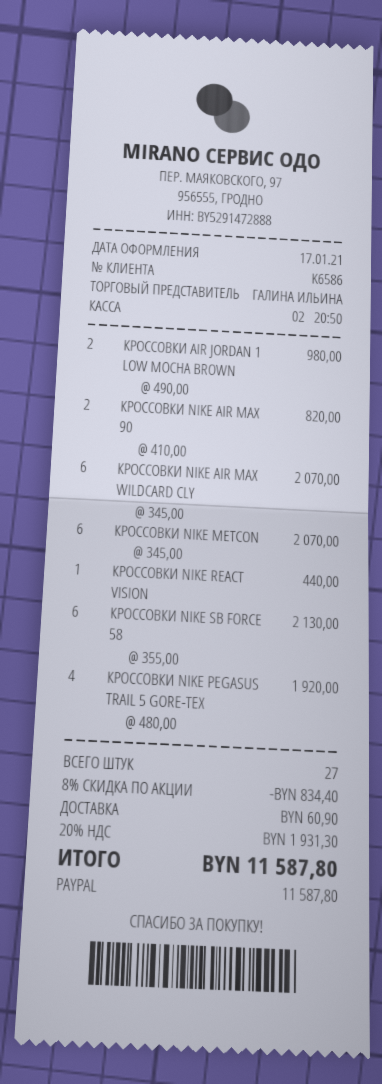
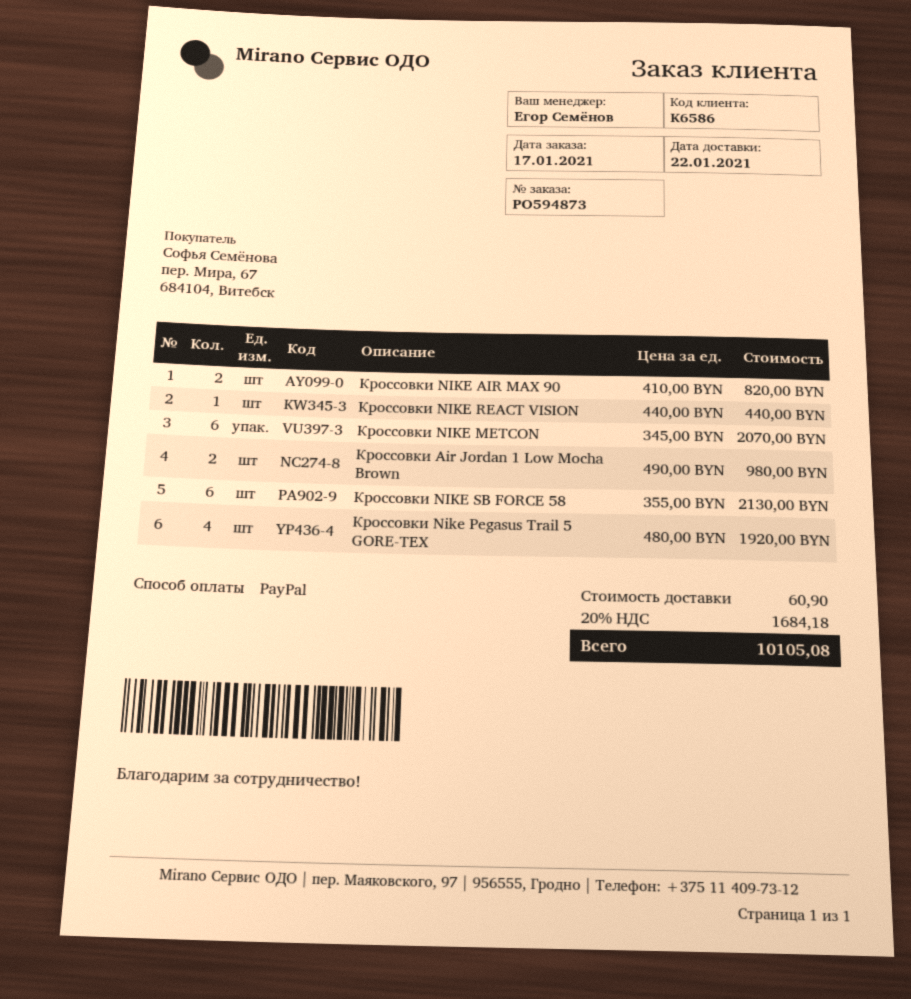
sales rep: ГАЛИНА ИЛЬИНА -> Егор Семёнов
КРОССОВКИ NIKE AIR MAX WILDCARD CLY: 6 x 345.00 = 2070.00 -> none
discount: 8% = 834.40 -> none
tax: 20% = 1931.30 -> 20% = 1684.18
total: 11587.80 -> 10105.08

